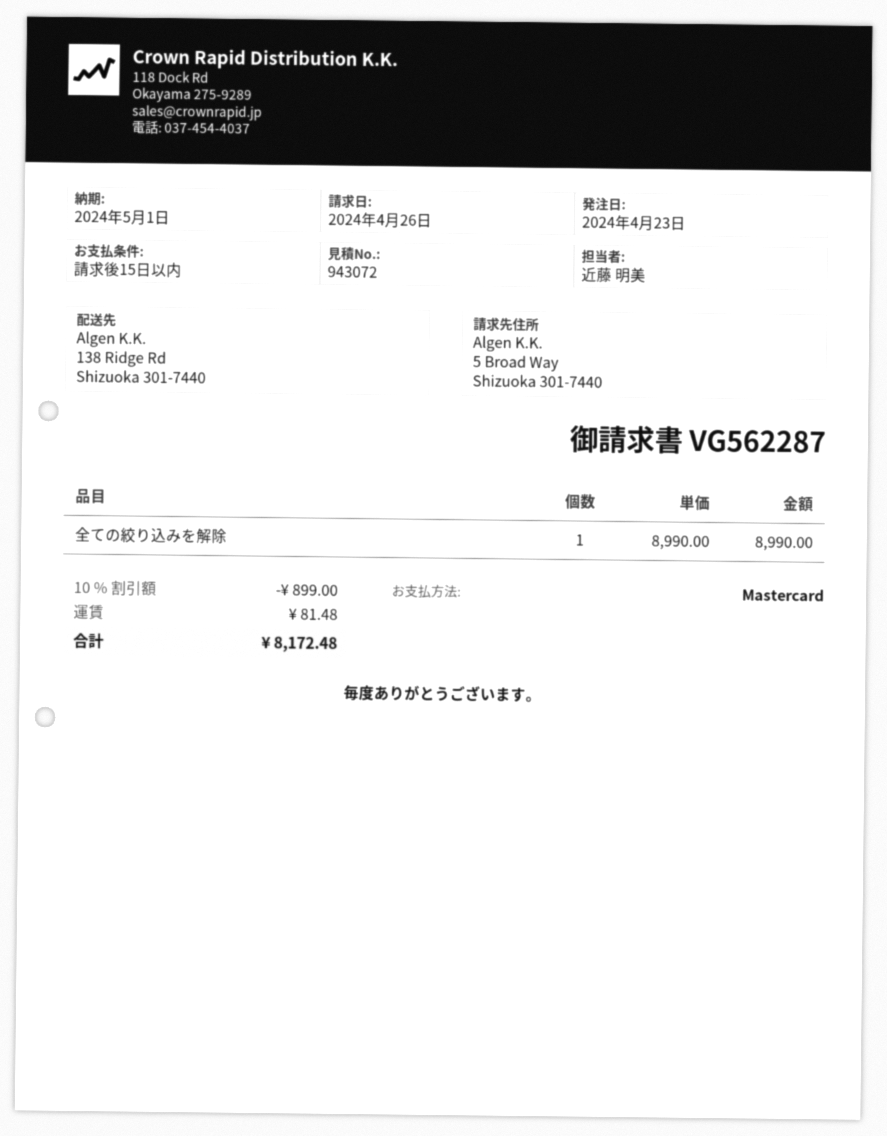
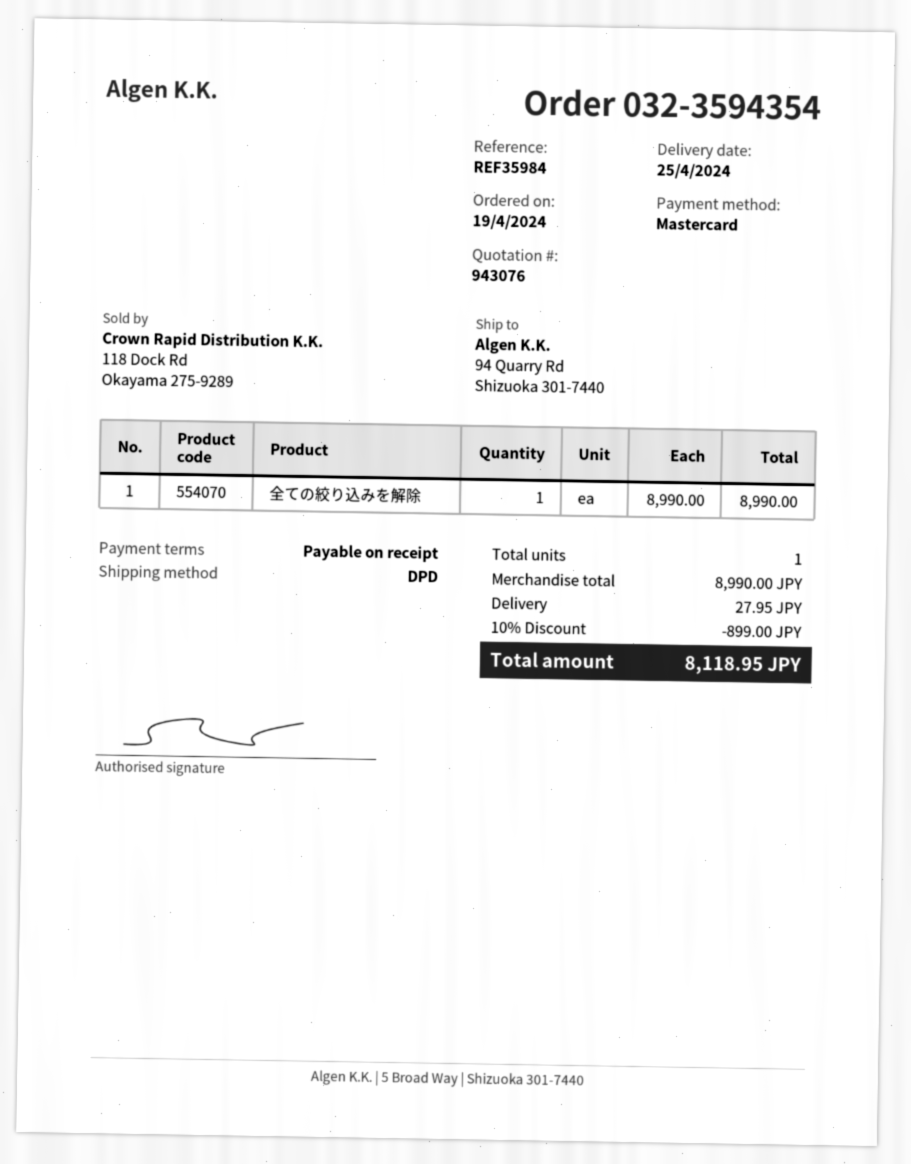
quote number: 943072 -> 943076
order date: 2024-04-23 -> 2024-04-19
delivery date: 2024-05-01 -> 2024-04-25
payment terms: 15 days -> on receipt
ship to: 138 Ridge Rd, Shizuoka 301-7440 -> 94 Quarry Rd, Shizuoka 301-7440
shipping: 81.48 -> 27.95
total: 8172.48 -> 8118.95

